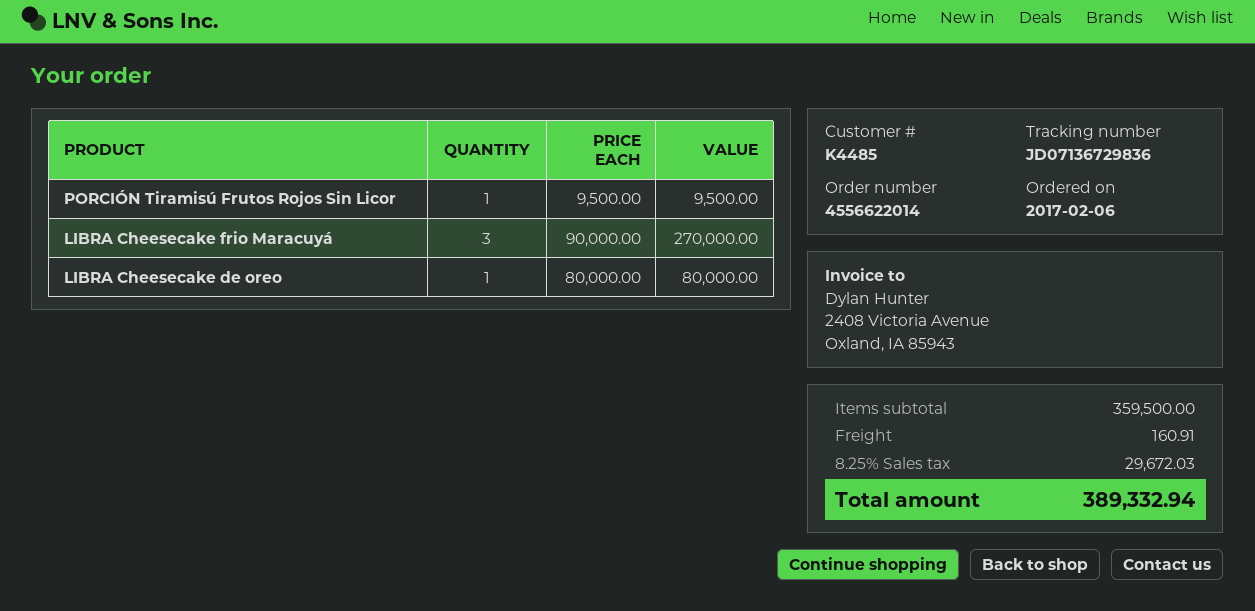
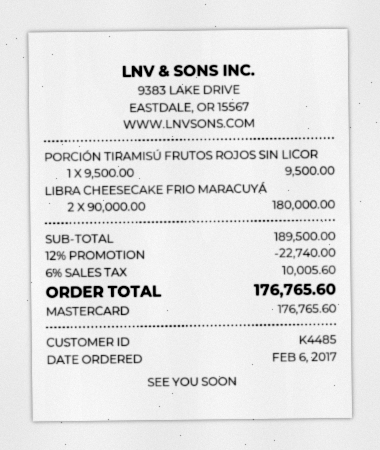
LIBRA Cheesecake frio Maracuyá: 3 x 90000.00 = 270000.00 -> 2 x 90000.00 = 180000.00
LIBRA Cheesecake de oreo: 1 x 80000.00 = 80000.00 -> none
subtotal: 359500.00 -> 189500.00
discount: none -> 12% = 22740.00
shipping: 160.91 -> none
tax: 8.25% = 29672.03 -> 6% = 10005.60
total: 389332.94 -> 176765.60

